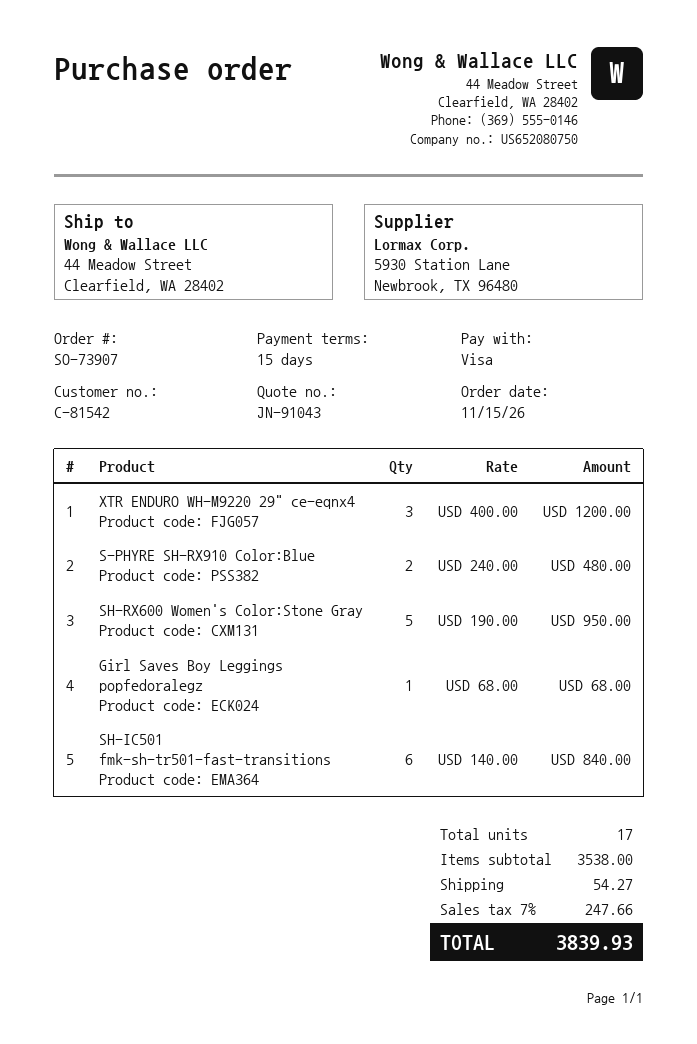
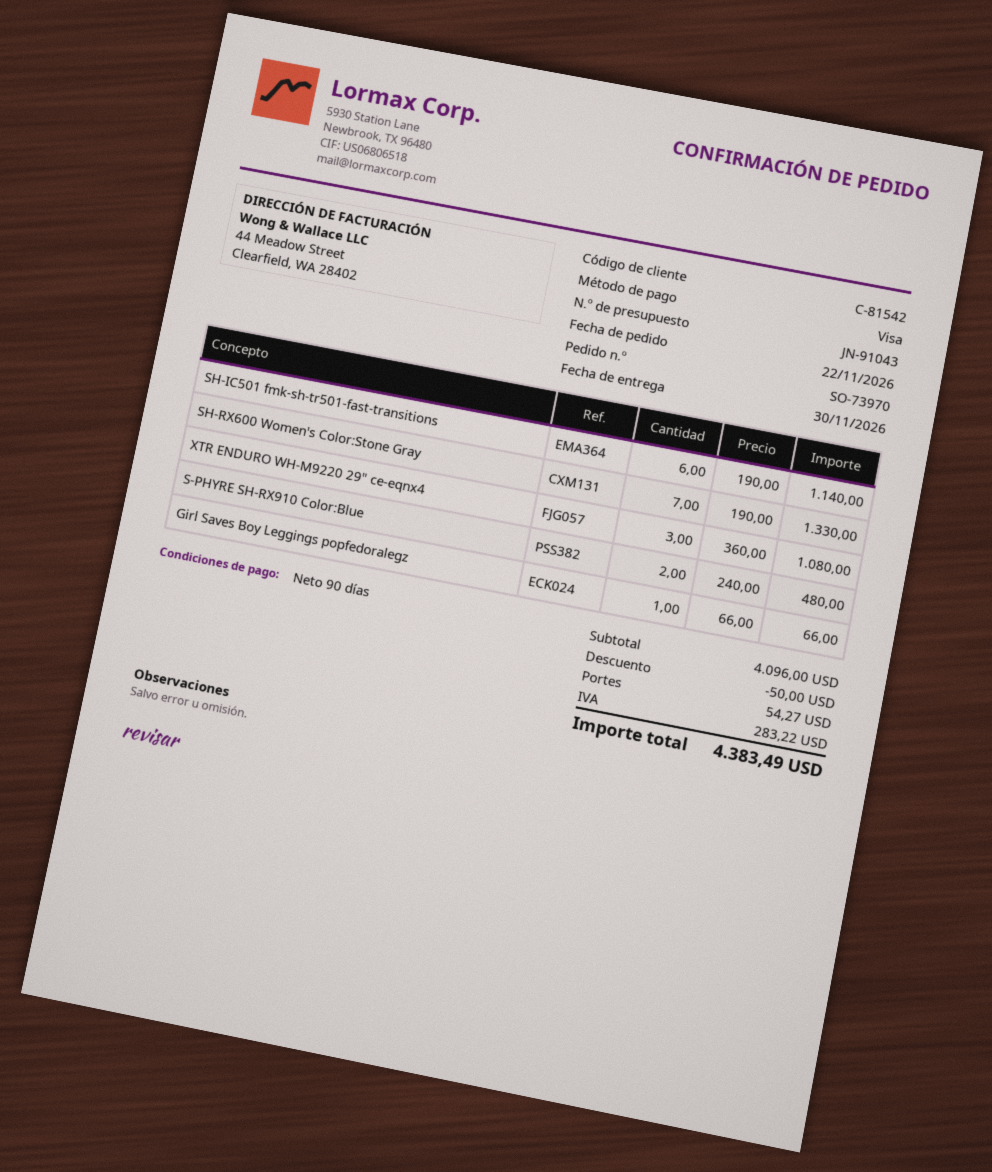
order number: SO-73907 -> SO-73970
order date: 2026-11-15 -> 2026-11-22
payment terms: 15 days -> 90 days
XTR ENDURO WH-M9220 29" ce-eqnx4: 3 x 400.00 = 1200.00 -> 3 x 360.00 = 1080.00
SH-RX600 Women's Color:Stone Gray: 5 x 190.00 = 950.00 -> 7 x 190.00 = 1330.00
Girl Saves Boy Leggings popfedoralegz: 1 x 68.00 = 68.00 -> 1 x 66.00 = 66.00
SH-IC501 fmk-sh-tr501-fast-transitions: 6 x 140.00 = 840.00 -> 6 x 190.00 = 1140.00
subtotal: 3538.00 -> 4096.00
discount: none -> 50.00
tax: 247.66 -> 283.22
total: 3839.93 -> 4383.49

